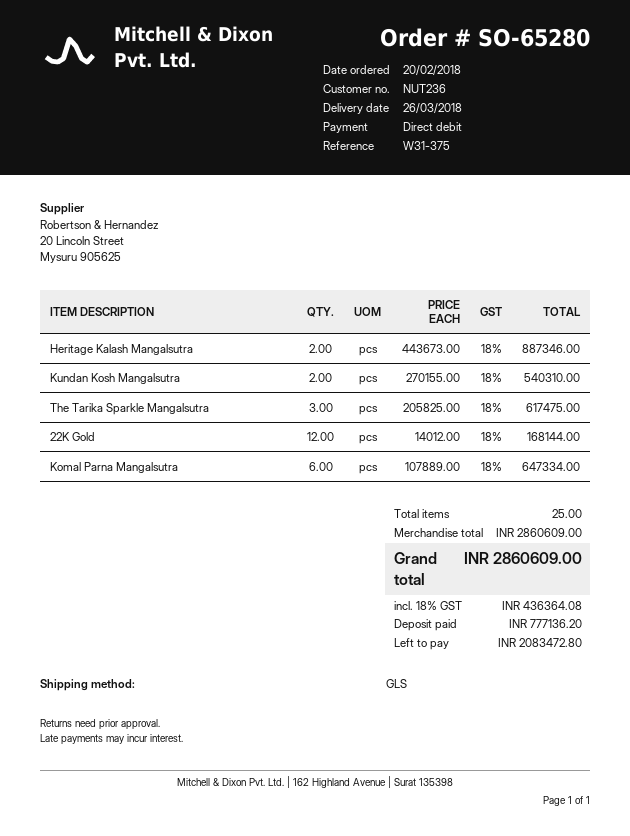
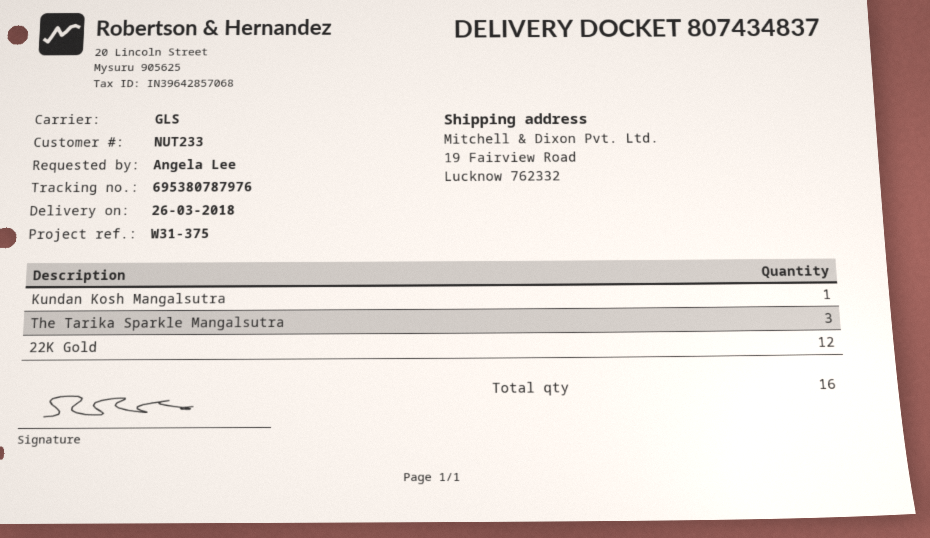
customer number: NUT236 -> NUT233
Heritage Kalash Mangalsutra: 2 -> none
Kundan Kosh Mangalsutra: 2 -> 1
Komal Parna Mangalsutra: 6 -> none
total quantity: 25 -> 16

